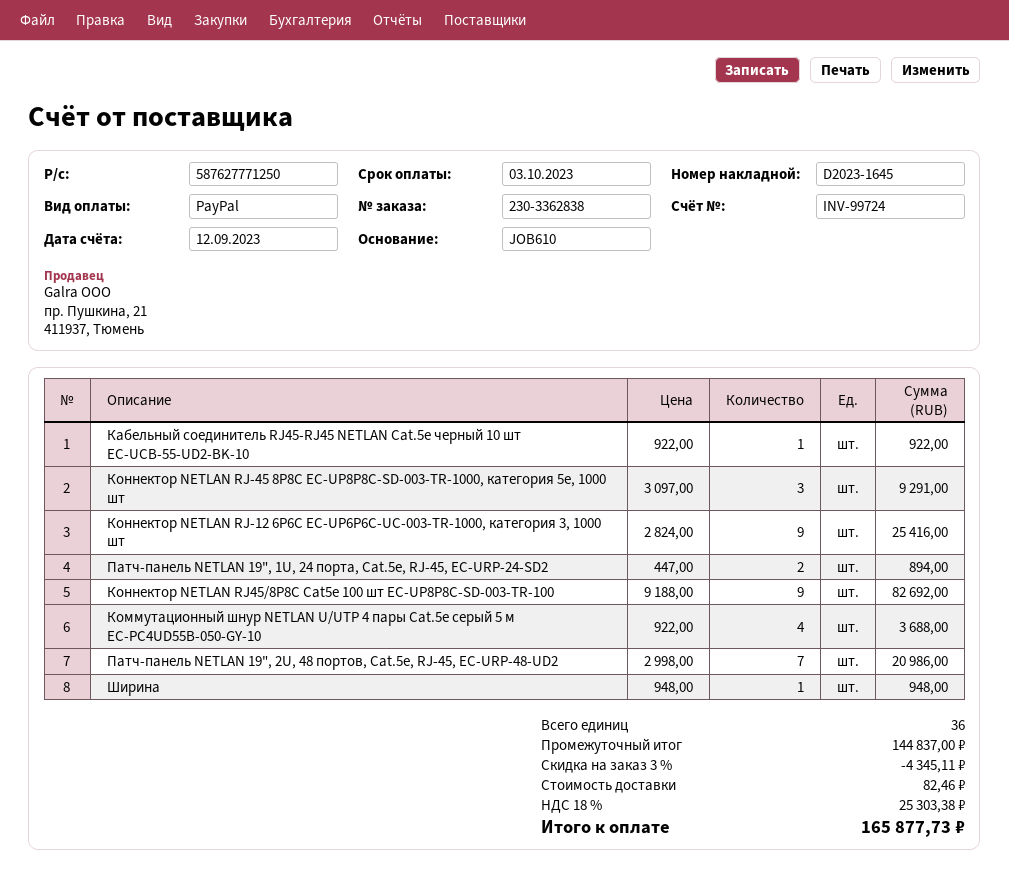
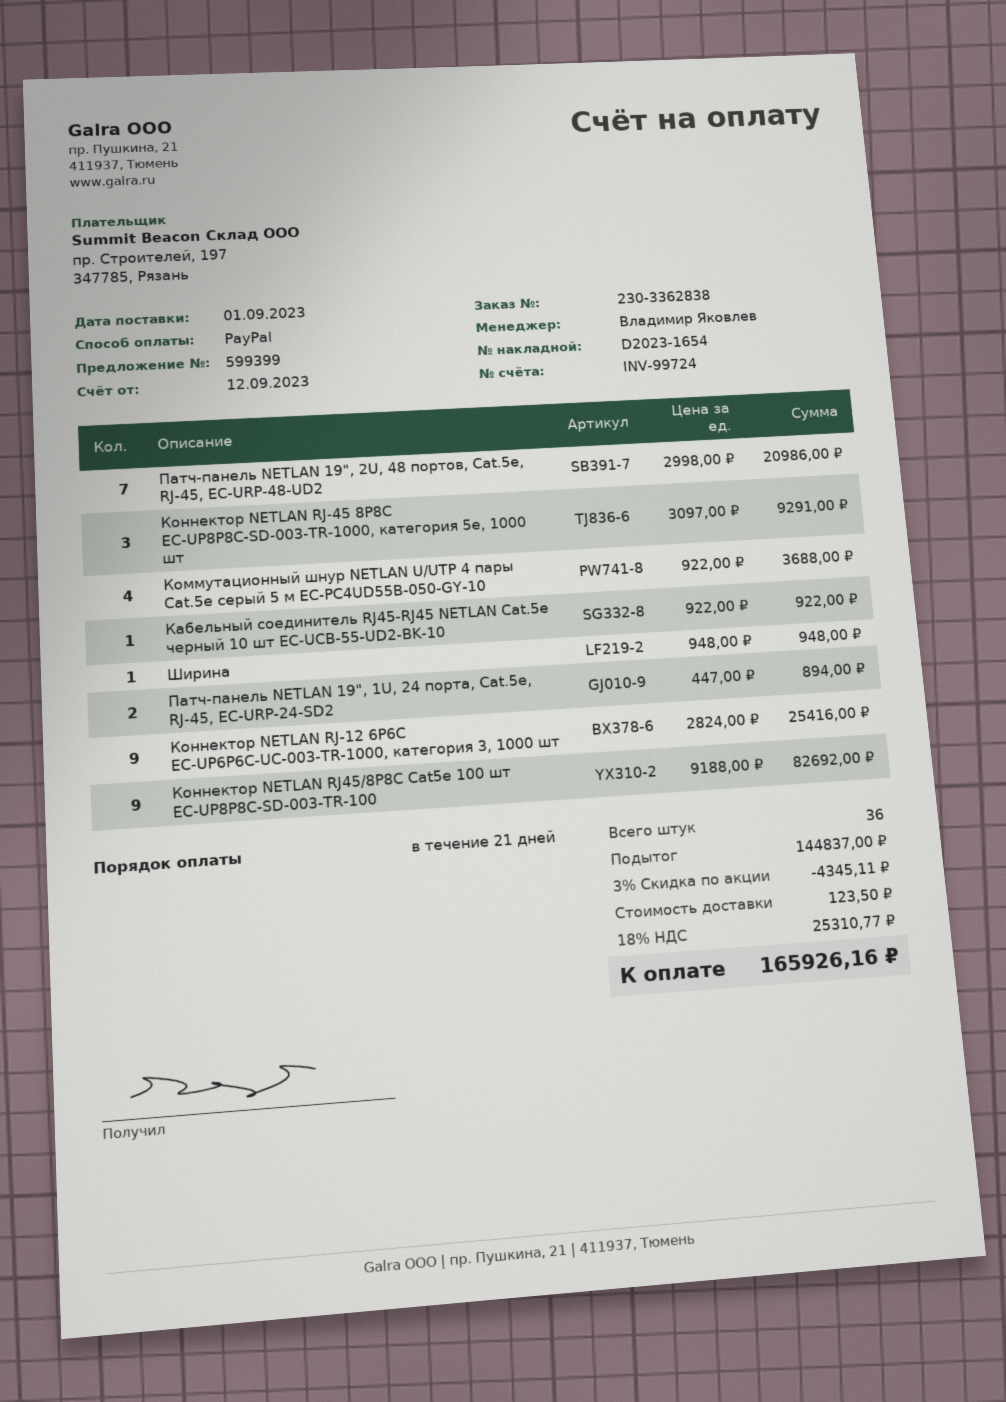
delivery note number: D2023-1645 -> D2023-1654
shipping: 82.46 -> 123.50
tax: 18% = 25303.38 -> 18% = 25310.77
total: 165877.73 -> 165926.16

